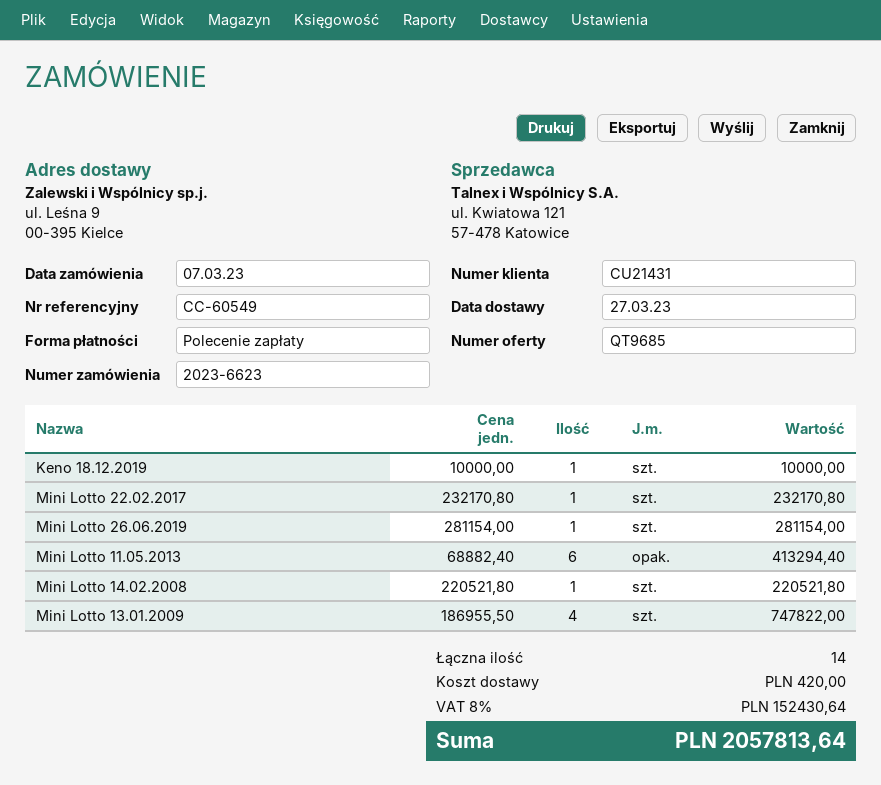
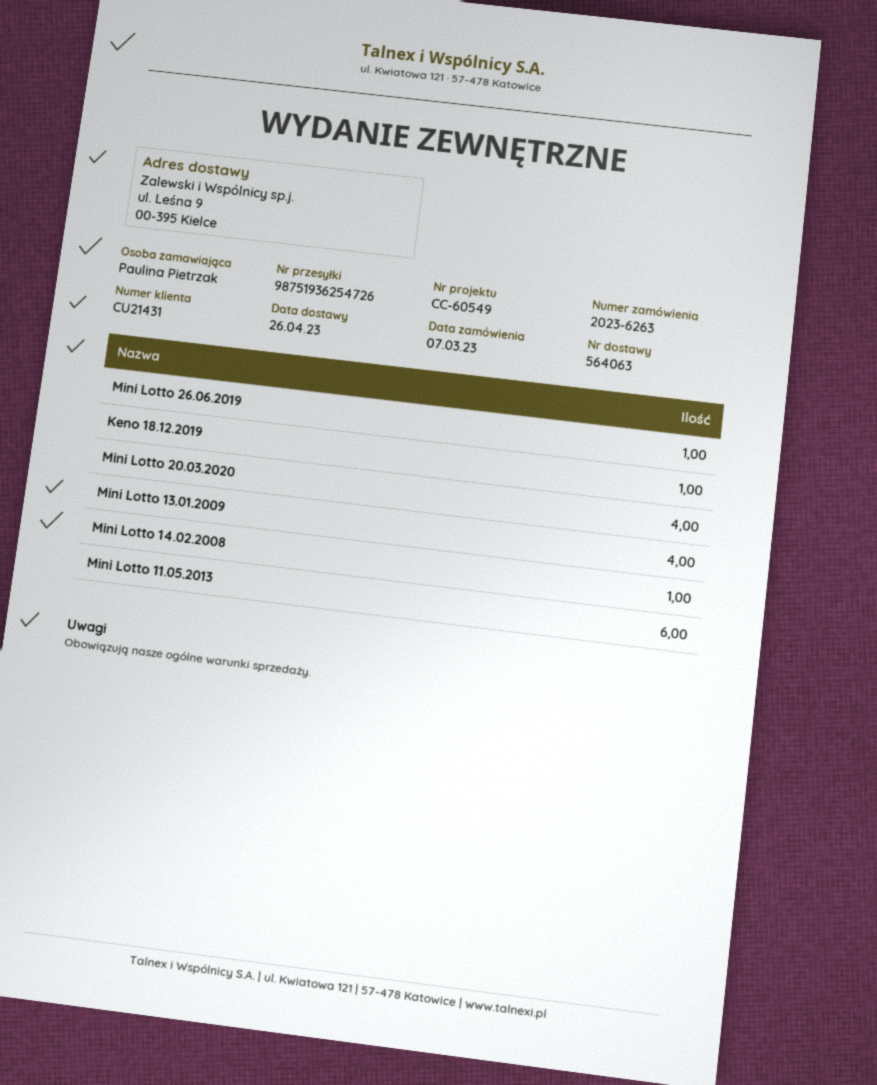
order number: 2023-6623 -> 2023-6263
delivery date: 2023-03-27 -> 2023-04-26
Mini Lotto 22.02.2017: 1 -> none
Mini Lotto 20.03.2020: none -> 4

